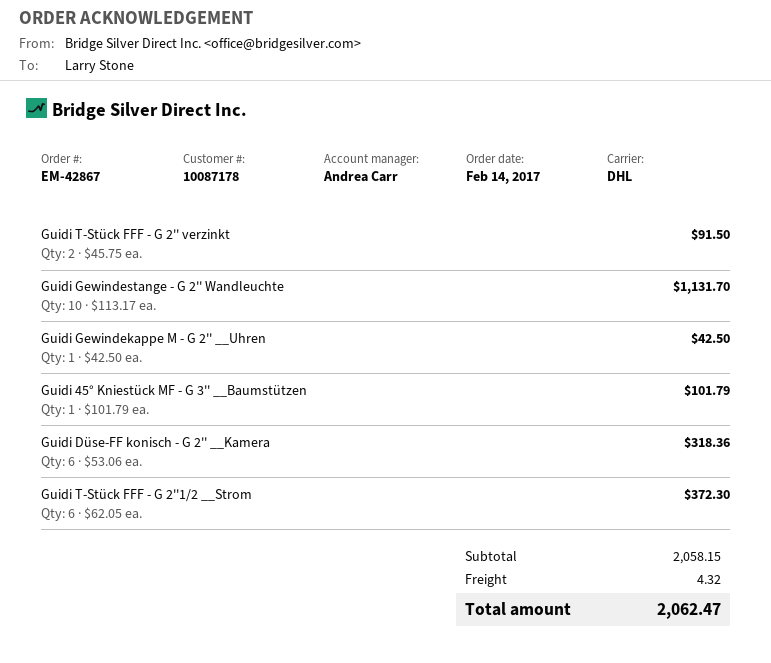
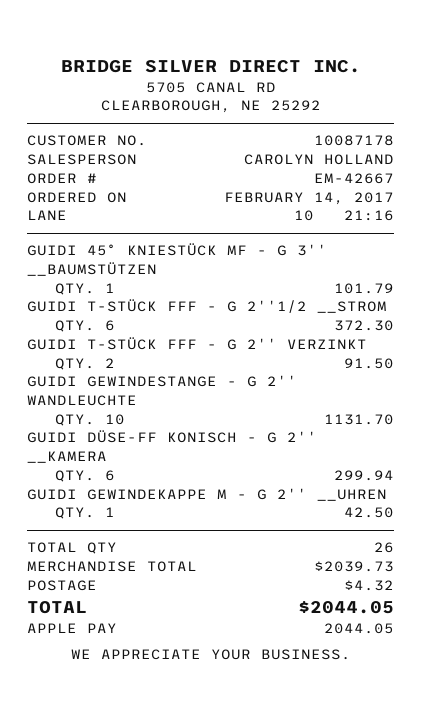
order number: EM-42867 -> EM-42667
sales rep: Andrea Carr -> CAROLYN HOLLAND
Guidi Düse-FF konisch - G 2'' __Kamera: 6 for 318.36 -> 6 for 299.94
subtotal: 2058.15 -> 2039.73
total: 2062.47 -> 2044.05

